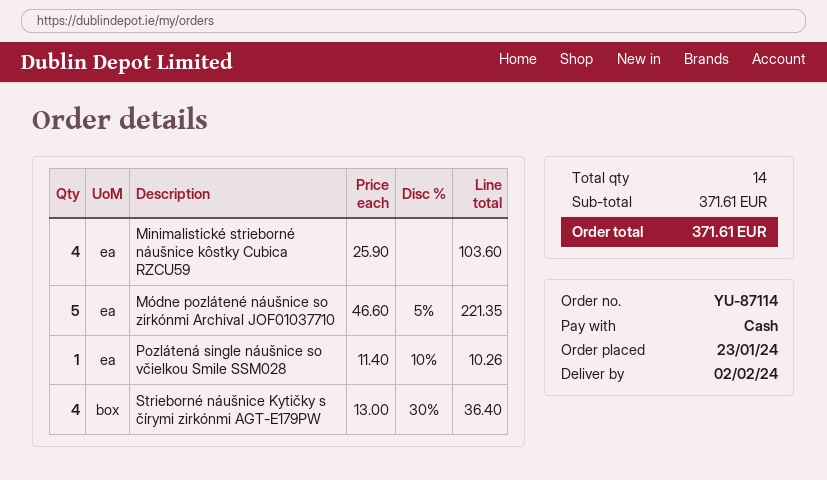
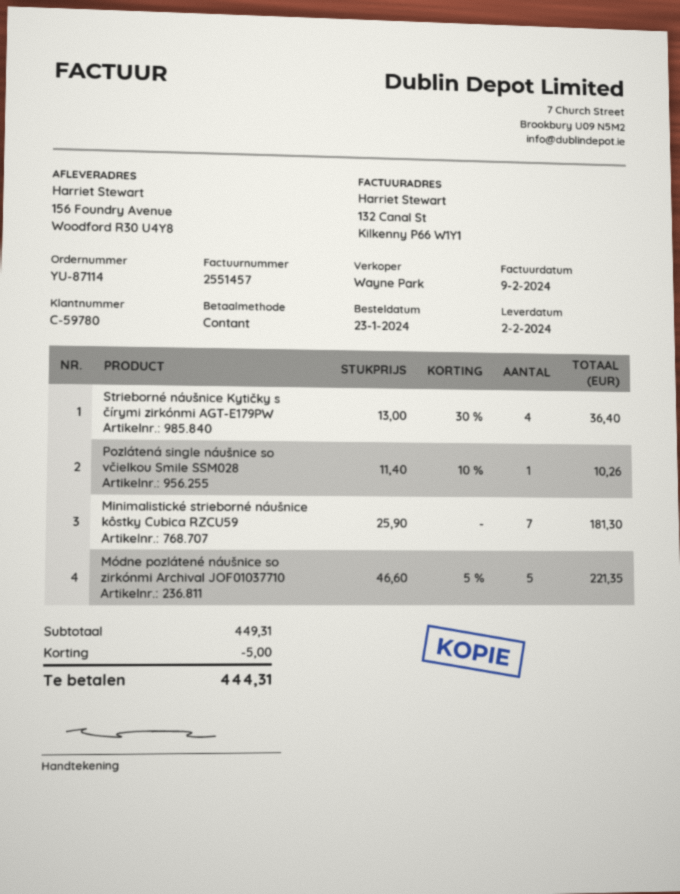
Minimalistické strieborné náušnice kôstky Cubica RZCU59: 4 x 25.90 = 103.60 -> 7 x 25.90 = 181.30
subtotal: 371.61 -> 449.31
discount: none -> 5.00
total: 371.61 -> 444.31

